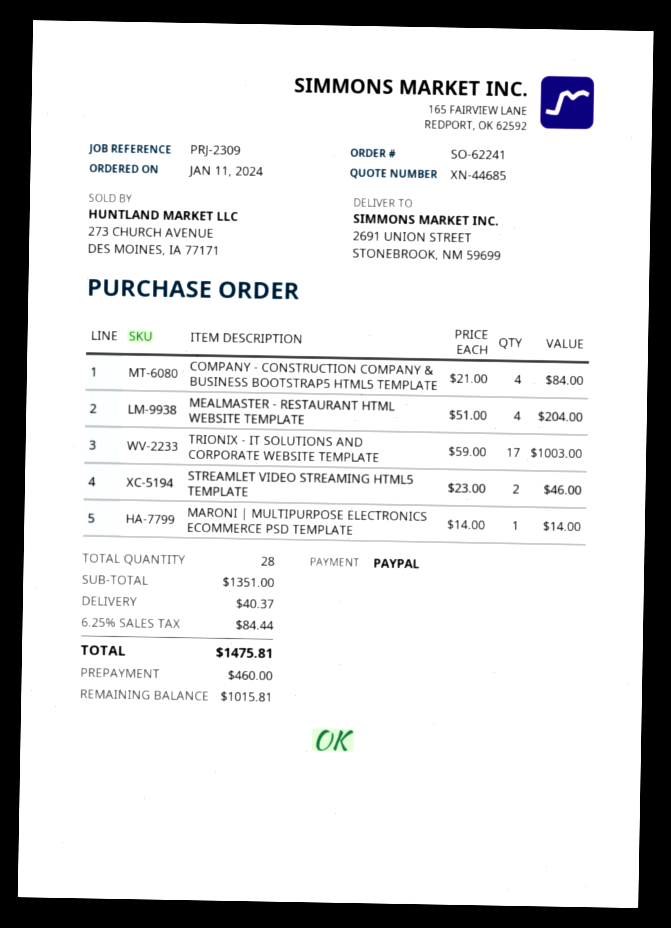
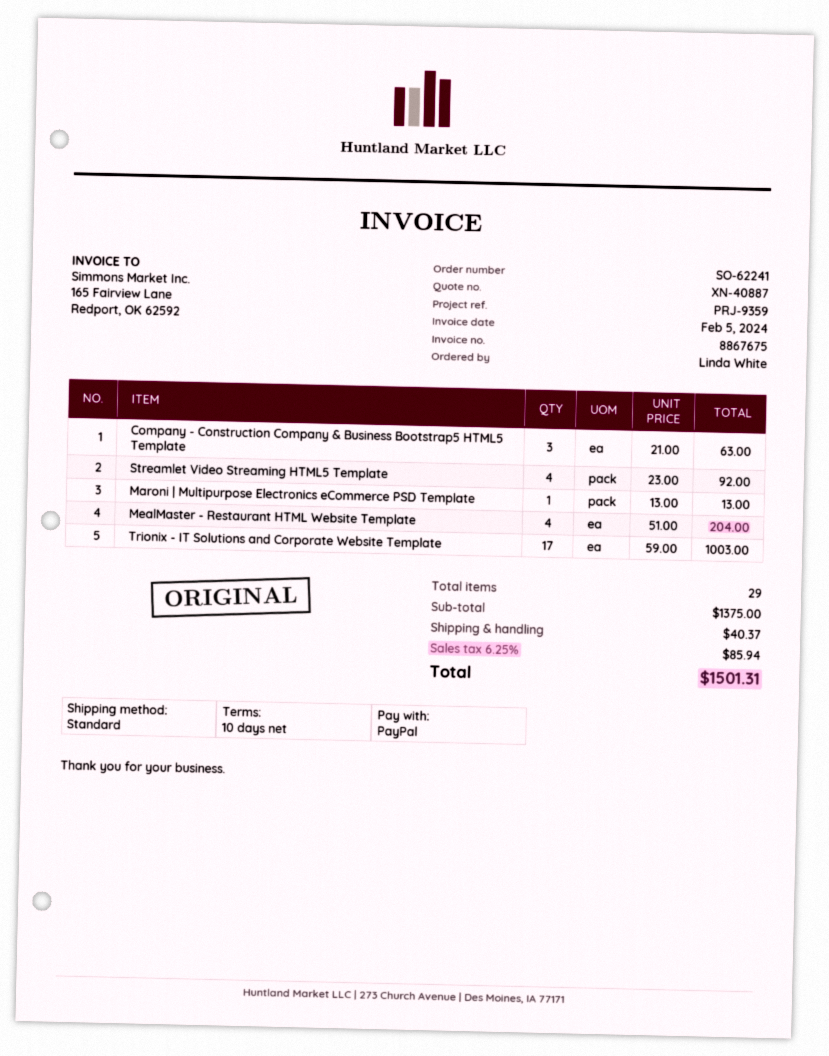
quote number: XN-44685 -> XN-40887
reference: PRJ-2309 -> PRJ-9359
COMPANY - CONSTRUCTION COMPANY & BUSINESS BOOTSTRAP5 HTML5 TEMPLATE: 4 x 21.00 = 84.00 -> 3 x 21.00 = 63.00
STREAMLET VIDEO STREAMING HTML5 TEMPLATE: 2 x 23.00 = 46.00 -> 4 x 23.00 = 92.00
MARONI | MULTIPURPOSE ELECTRONICS ECOMMERCE PSD TEMPLATE: 1 x 14.00 = 14.00 -> 1 x 13.00 = 13.00
total quantity: 28 -> 29
subtotal: 1351.00 -> 1375.00
tax: 6.25% = 84.44 -> 6.25% = 85.94
total: 1475.81 -> 1501.31

